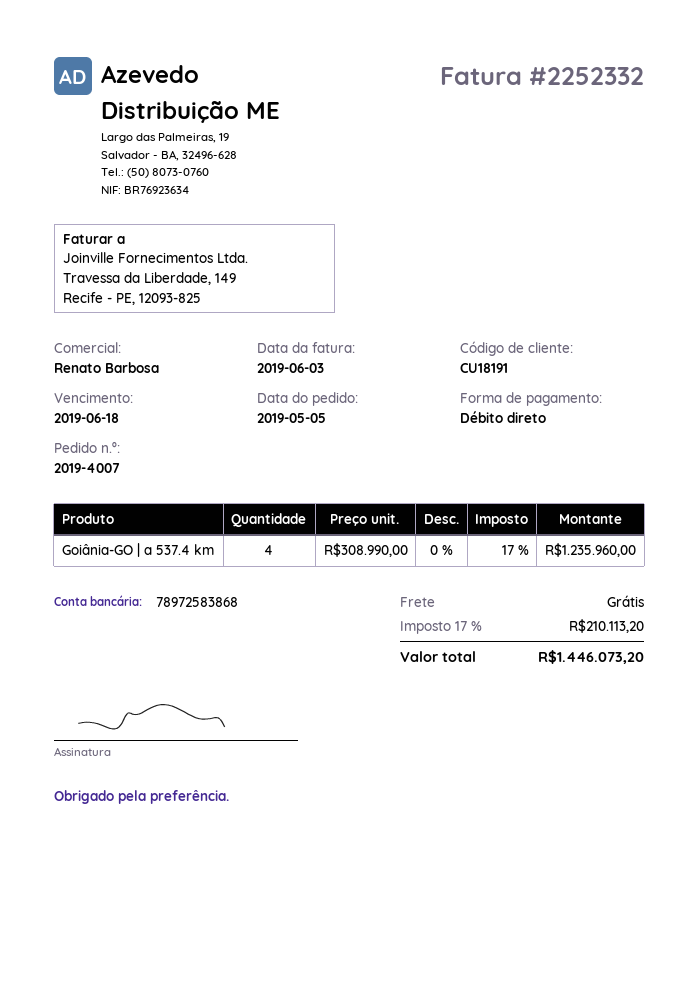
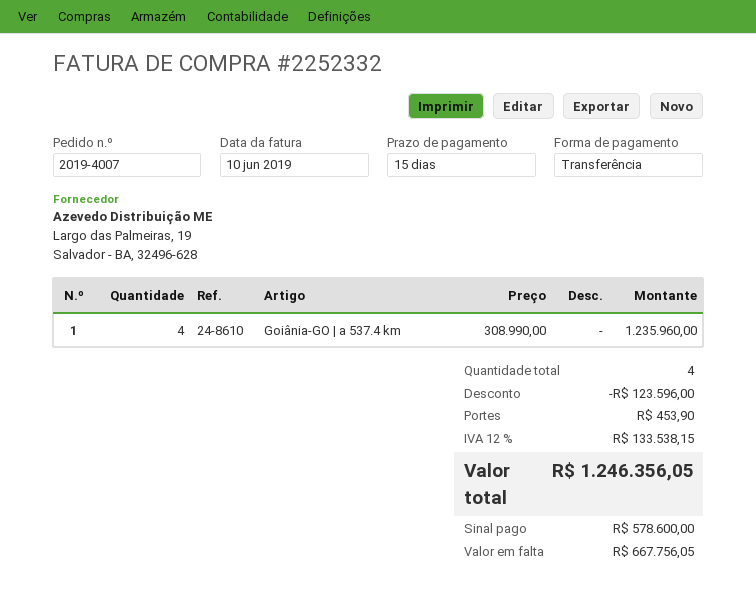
invoice date: 2019-06-03 -> 2019-06-10
payment method: direct debit -> bank transfer
discount: none -> 123596.00
shipping: 0.00 -> 453.90
tax: 17% = 210113.20 -> 12% = 133538.15
total: 1446073.20 -> 1246356.05

